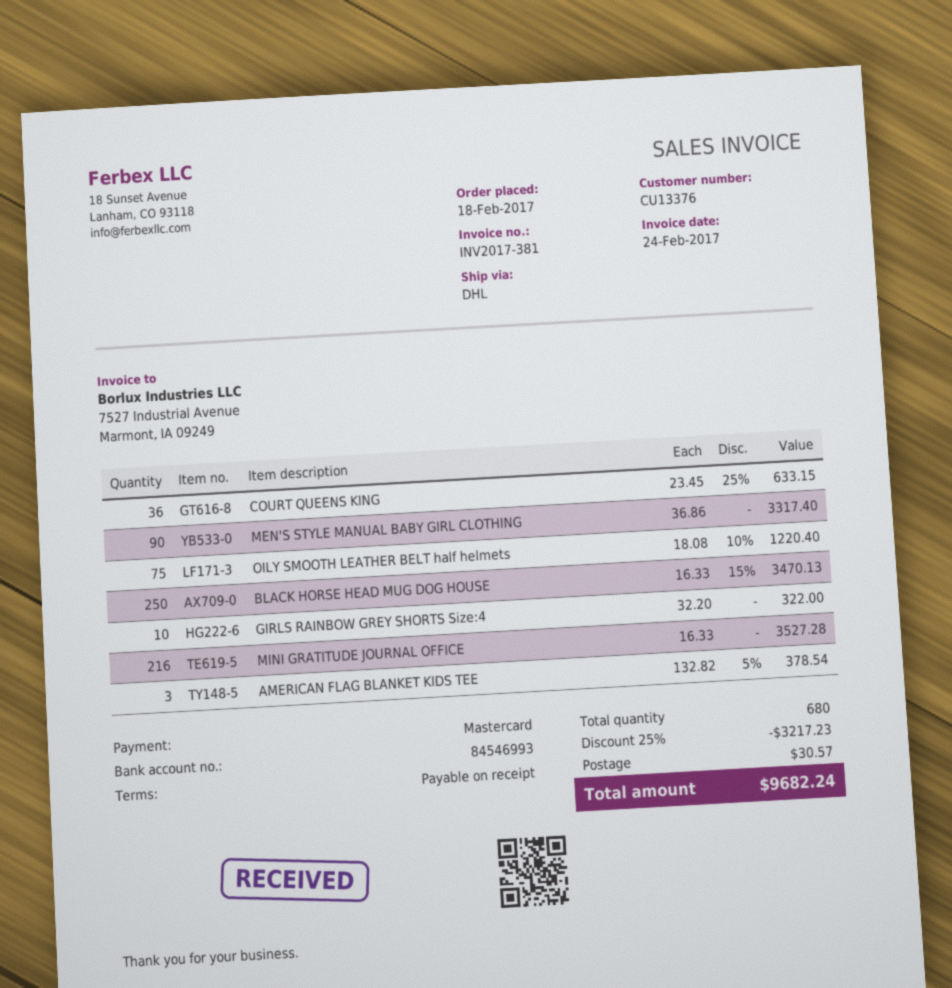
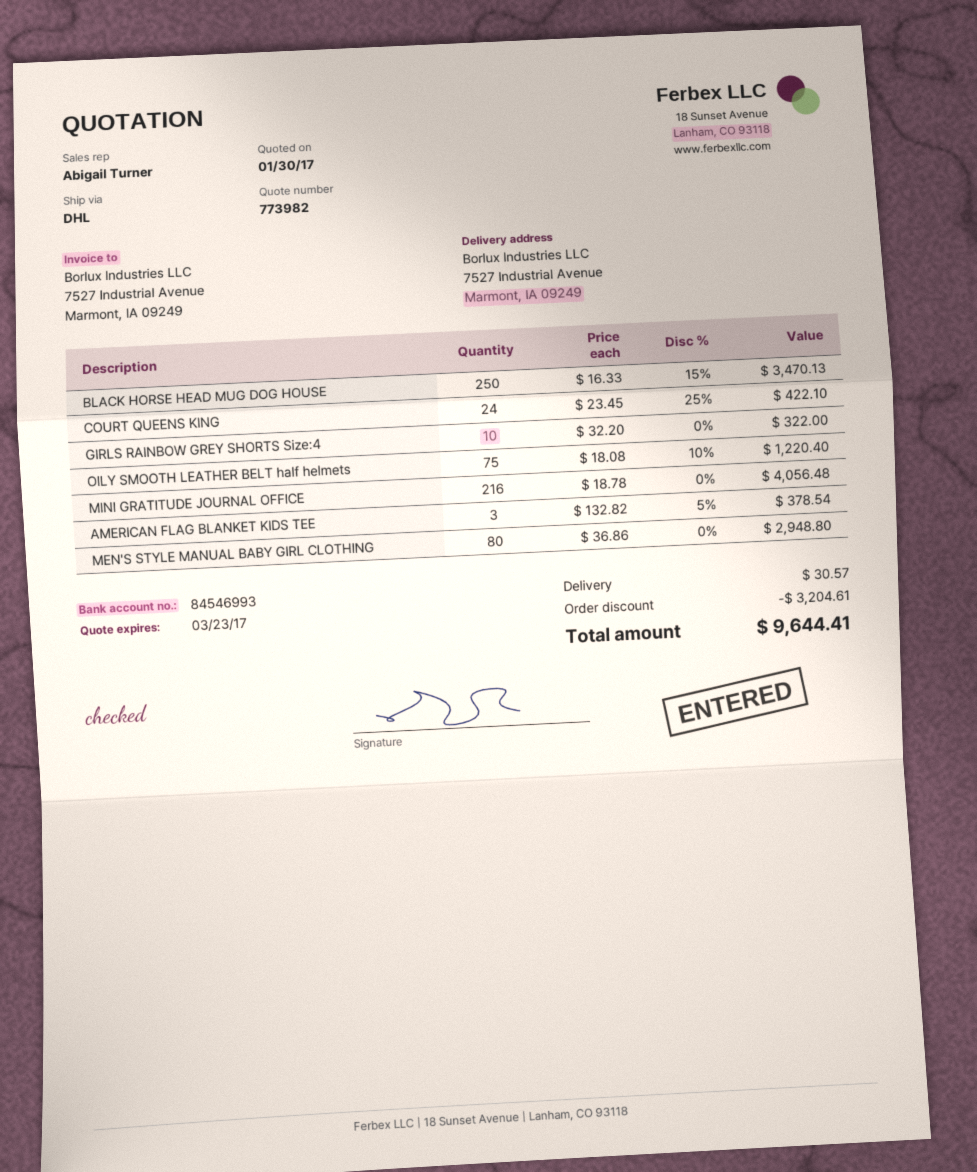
COURT QUEENS KING: 36 x 23.45 - 25% = 633.15 -> 24 x 23.45 - 25% = 422.10
MEN'S STYLE MANUAL BABY GIRL CLOTHING: 90 x 36.86 = 3317.40 -> 80 x 36.86 = 2948.80
MINI GRATITUDE JOURNAL OFFICE: 216 x 16.33 = 3527.28 -> 216 x 18.78 = 4056.48
discount: 3217.23 -> 3204.61
total: 9682.24 -> 9644.41

